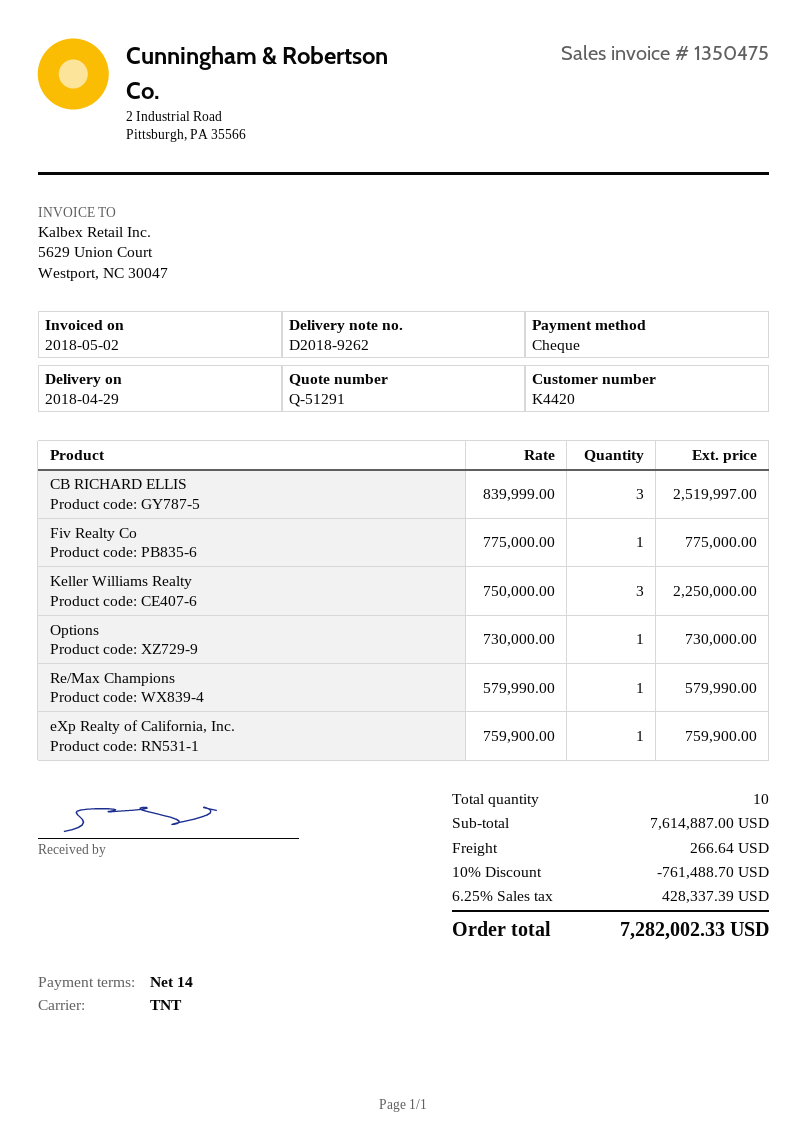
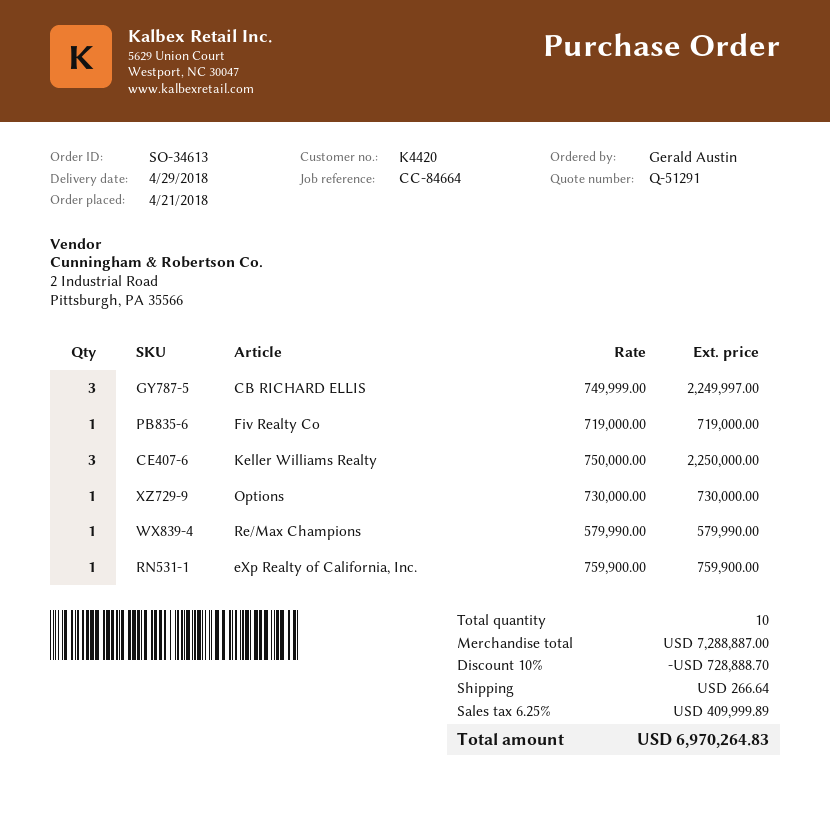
CB RICHARD ELLIS: 3 x 839999.00 = 2519997.00 -> 3 x 749999.00 = 2249997.00
Fiv Realty Co: 1 x 775000.00 = 775000.00 -> 1 x 719000.00 = 719000.00
subtotal: 7614887.00 -> 7288887.00
discount: 10% = 761488.70 -> 10% = 728888.70
tax: 6.25% = 428337.39 -> 6.25% = 409999.89
total: 7282002.33 -> 6970264.83

